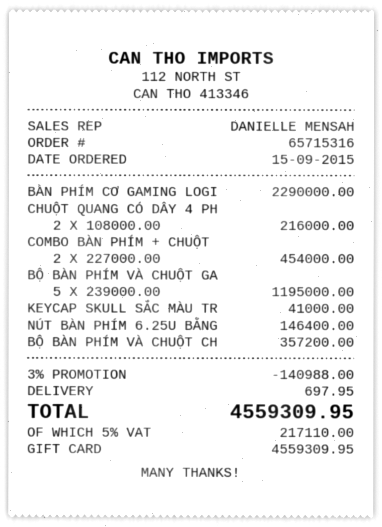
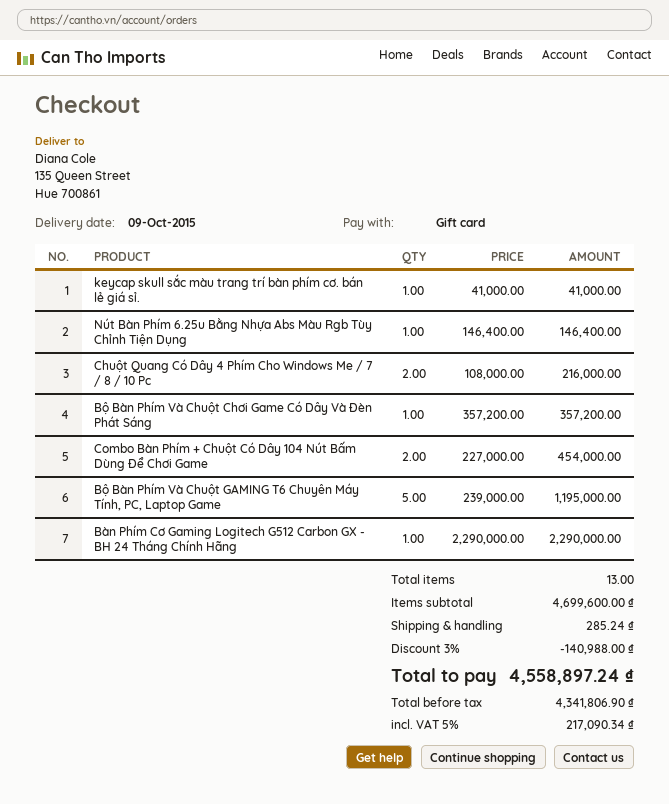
shipping: 697.95 -> 285.24
tax: 5% = 217110.00 -> 5% = 217090.34
total: 4559309.95 -> 4558897.24

